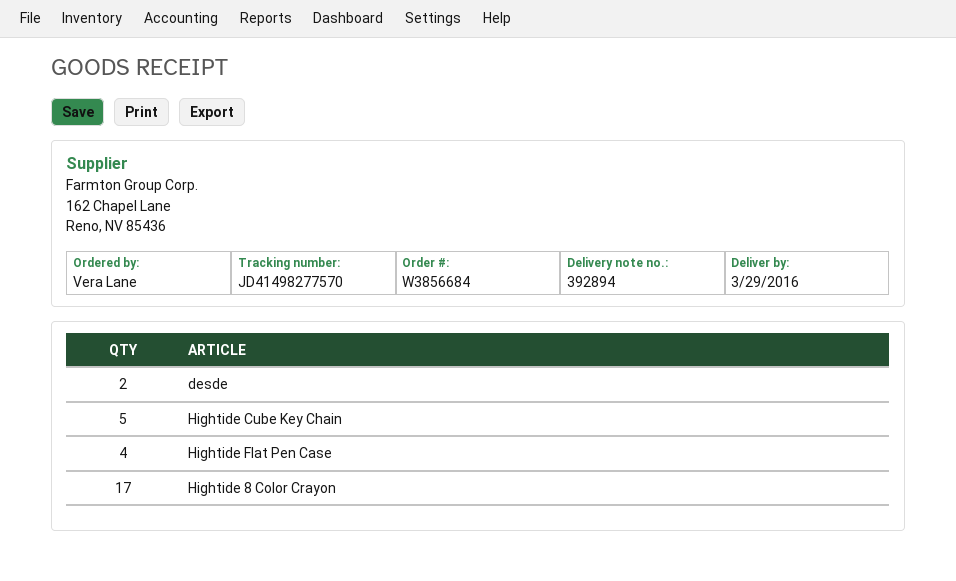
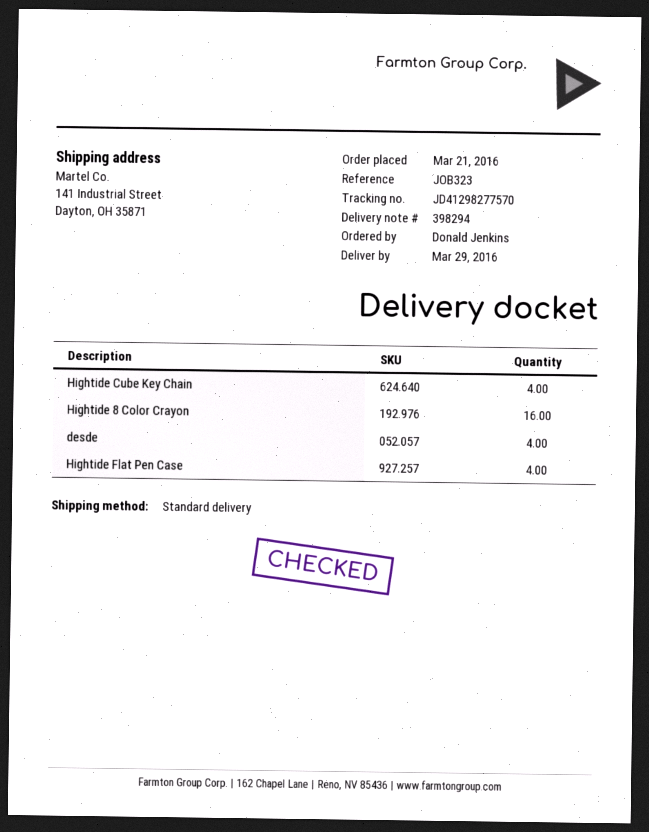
delivery note number: 392894 -> 398294
ordered by: Vera Lane -> Donald Jenkins
tracking number: JD41498277570 -> JD41298277570
desde: 2 -> 4
Hightide Cube Key Chain: 5 -> 4
Hightide 8 Color Crayon: 17 -> 16

